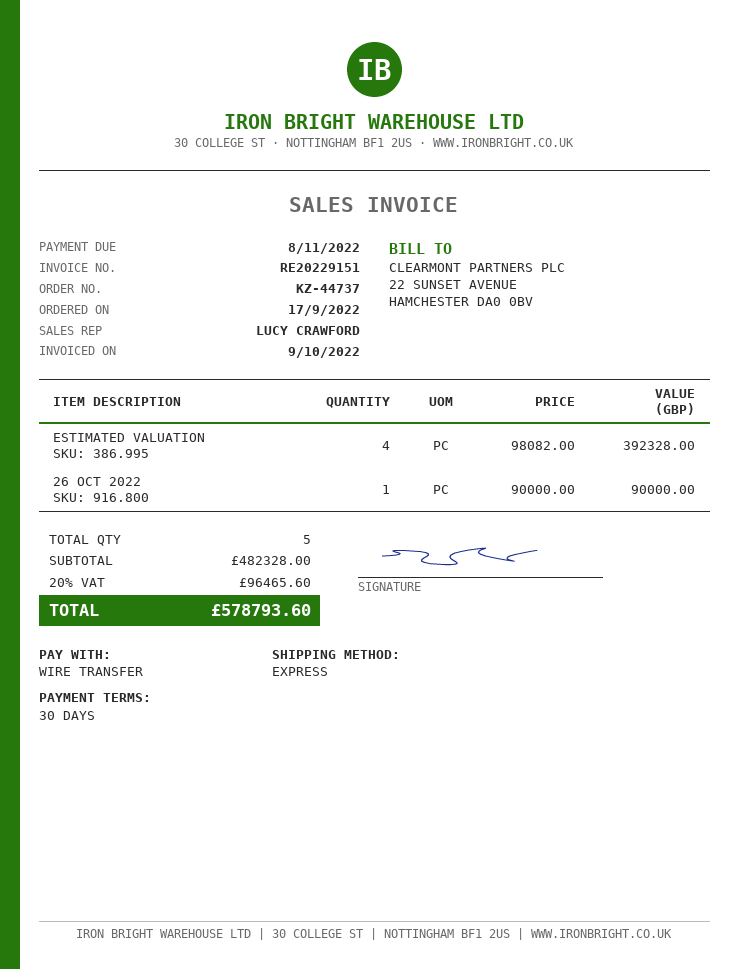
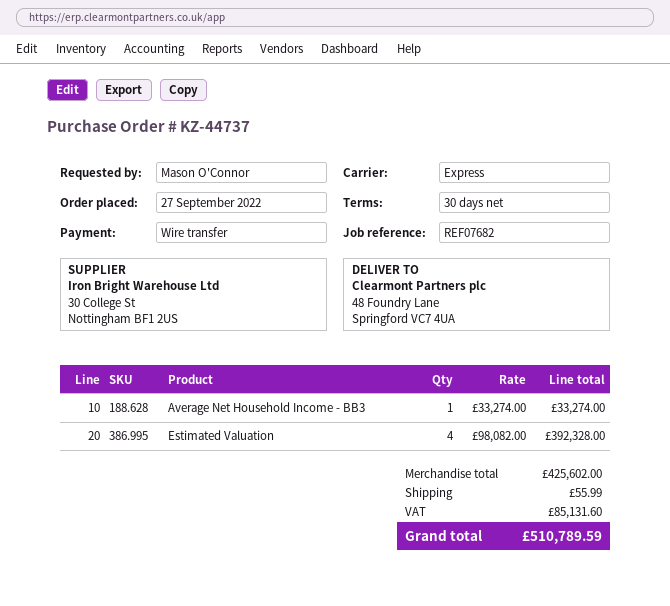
order date: 2022-09-17 -> 2022-09-27
26 OCT 2022: 1 x 90000.00 = 90000.00 -> none
Average Net Household Income - BB3: none -> 1 x 33274.00 = 33274.00
subtotal: 482328.00 -> 425602.00
shipping: none -> 55.99
tax: 96465.60 -> 85131.60
total: 578793.60 -> 510789.59

